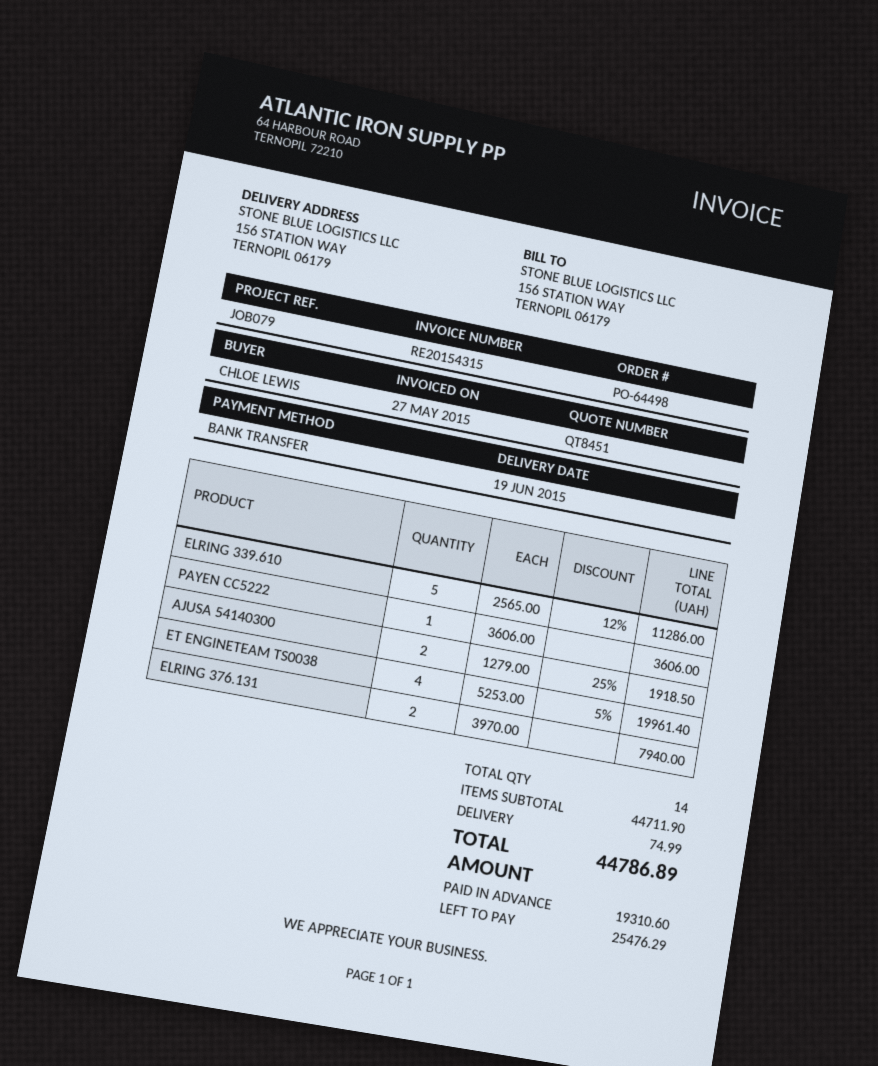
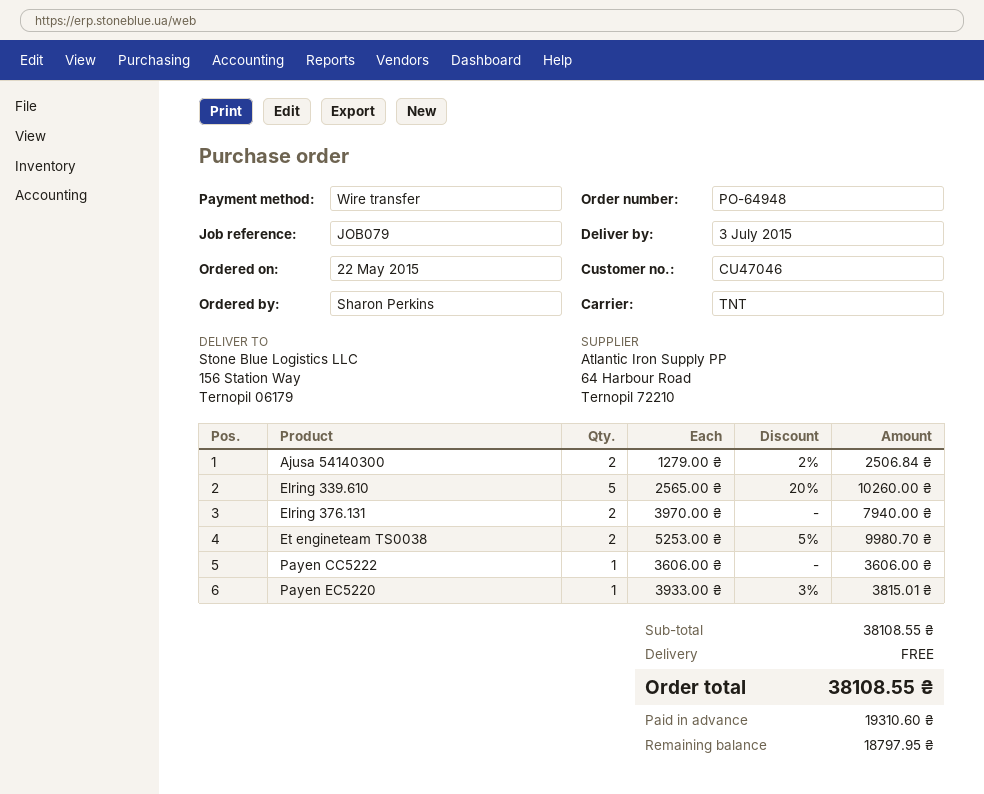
order number: PO-64498 -> PO-64948
delivery date: 2015-06-19 -> 2015-07-03
ordered by: CHLOE LEWIS -> Sharon Perkins
ELRING 339.610: 5 x 2565.00 - 12% = 11286.00 -> 5 x 2565.00 - 20% = 10260.00
AJUSA 54140300: 2 x 1279.00 - 25% = 1918.50 -> 2 x 1279.00 - 2% = 2506.84
ET ENGINETEAM TS0038: 4 x 5253.00 - 5% = 19961.40 -> 2 x 5253.00 - 5% = 9980.70
Payen EC5220: none -> 1 x 3933.00 - 3% = 3815.01
subtotal: 44711.90 -> 38108.55
shipping: 74.99 -> 0.00
total: 44786.89 -> 38108.55
balance: 25476.29 -> 18797.95

